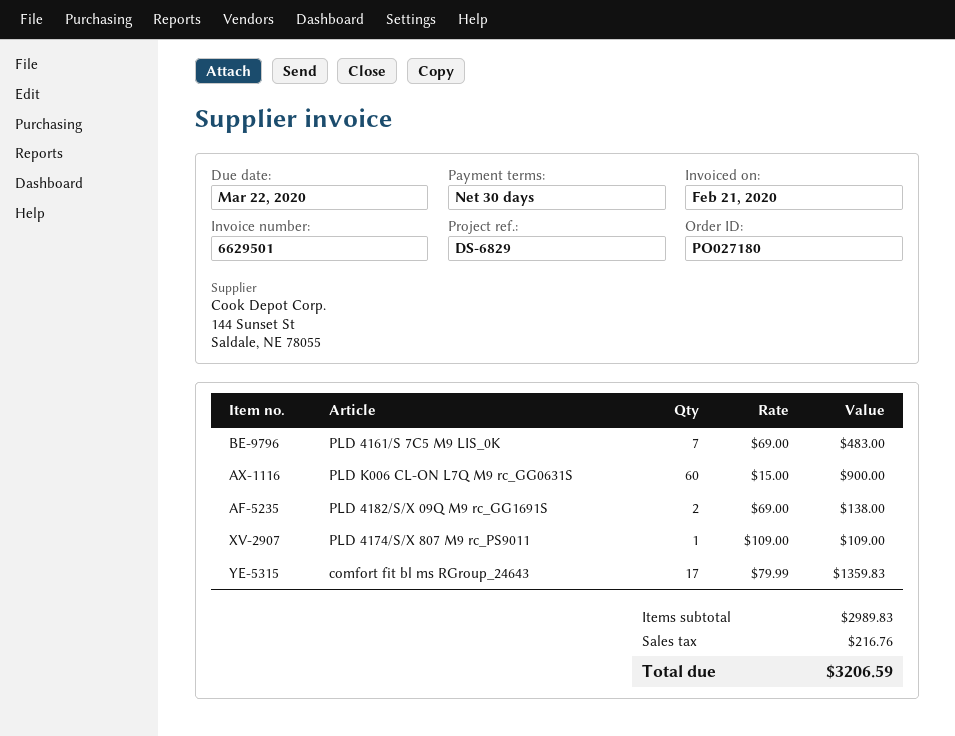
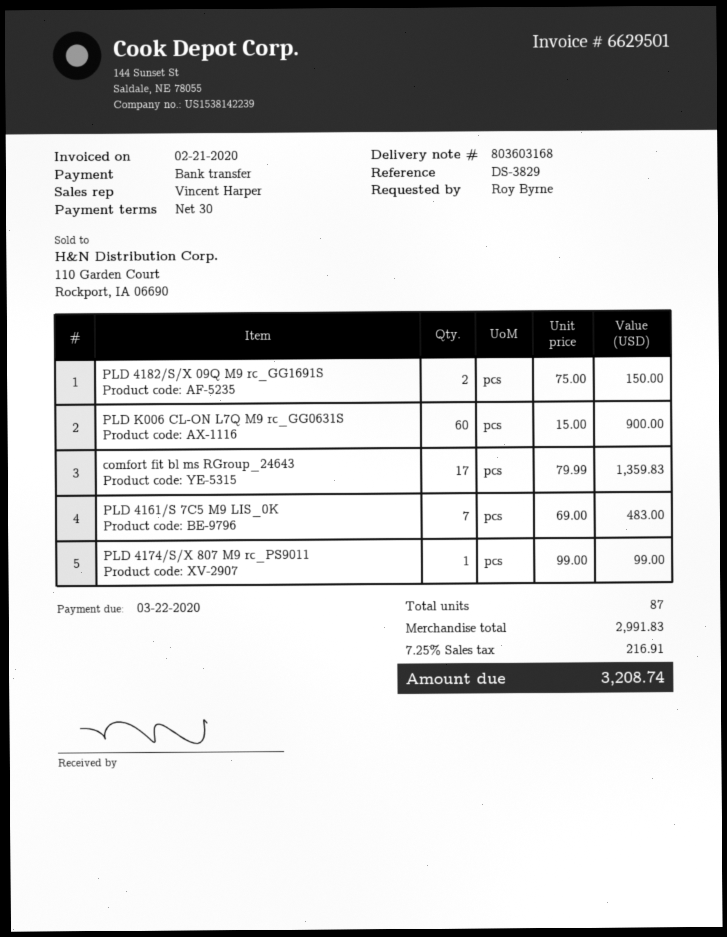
reference: DS-6829 -> DS-3829
PLD 4182/S/X 09Q M9 rc_GG1691S: 2 x 69.00 = 138.00 -> 2 x 75.00 = 150.00
PLD 4174/S/X 807 M9 rc_PS9011: 1 x 109.00 = 109.00 -> 1 x 99.00 = 99.00
subtotal: 2989.83 -> 2991.83
tax: 216.76 -> 216.91
total: 3206.59 -> 3208.74

